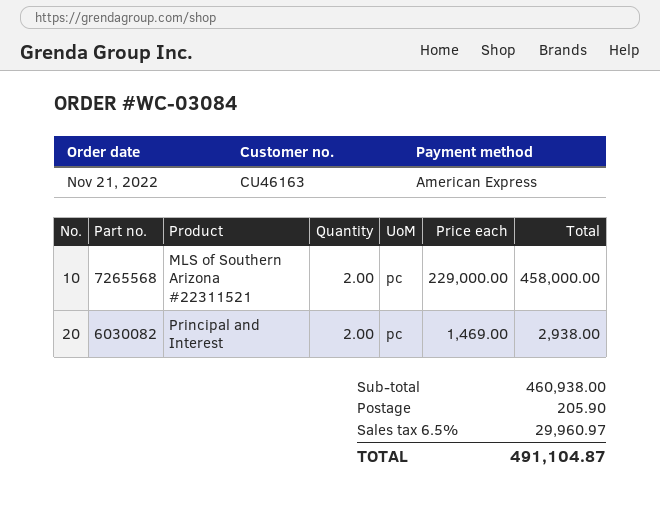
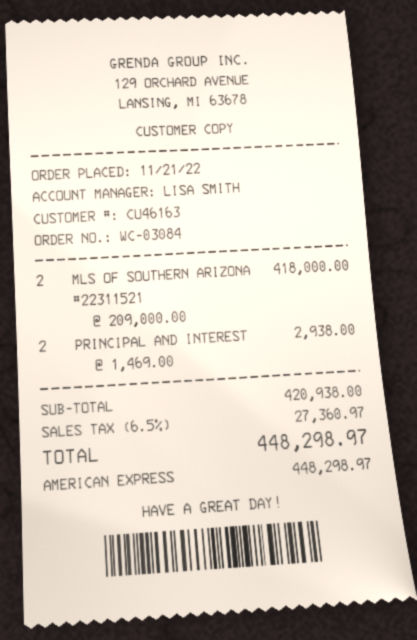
MLS of Southern Arizona #22311521: 2 x 229000.00 = 458000.00 -> 2 x 209000.00 = 418000.00
subtotal: 460938.00 -> 420938.00
shipping: 205.90 -> none
tax: 6.5% = 29960.97 -> 6.5% = 27360.97
total: 491104.87 -> 448298.97

